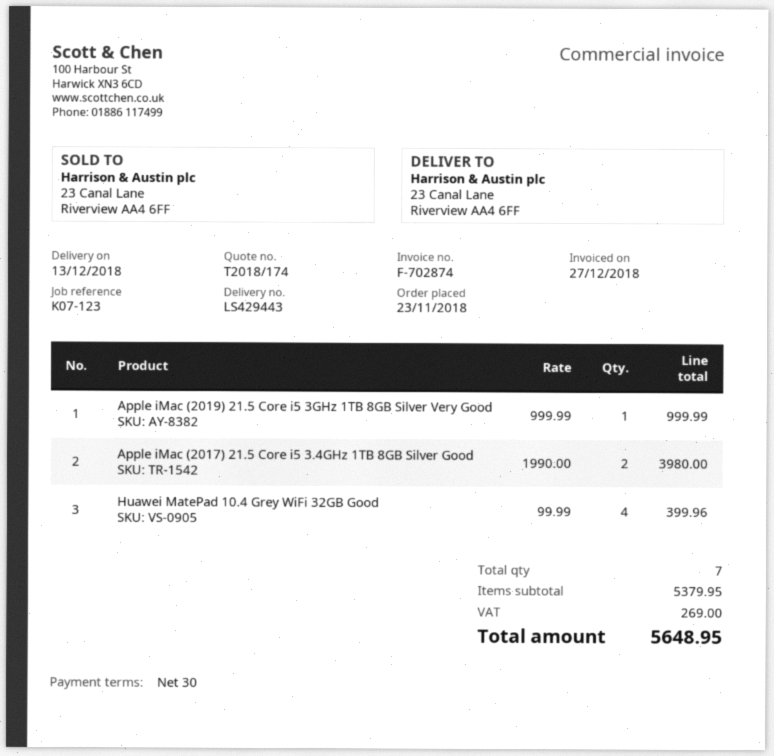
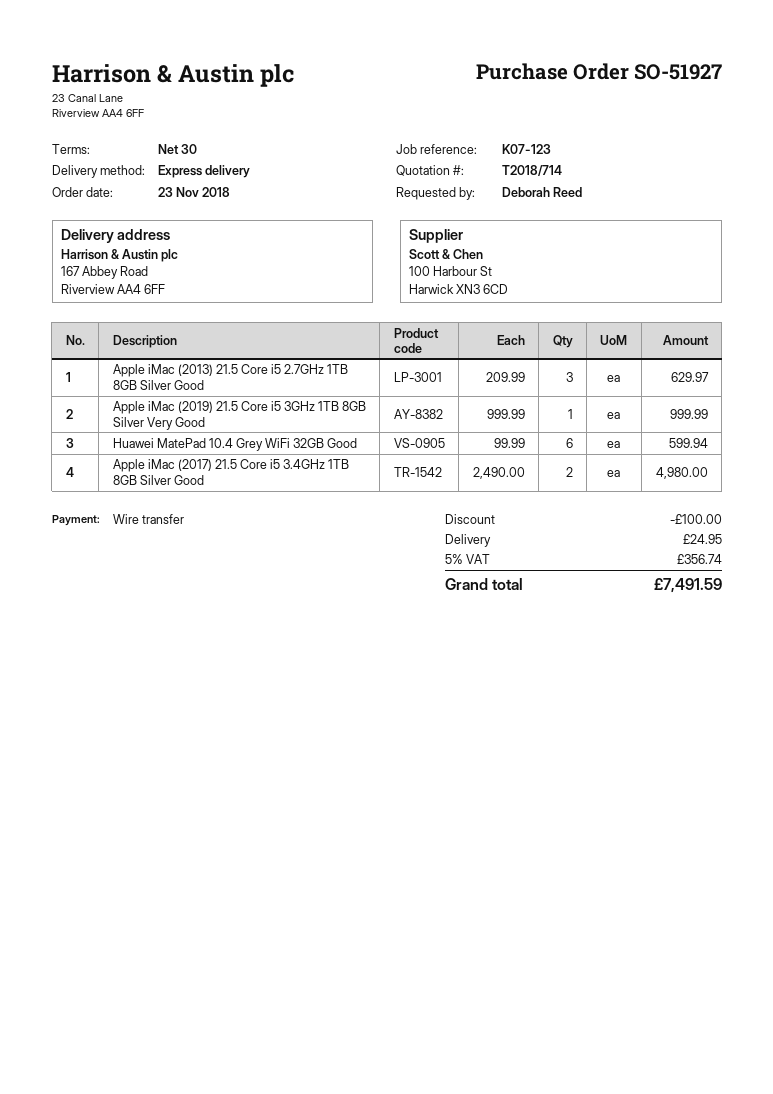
quote number: T2018/174 -> T2018/714
ship to: 23 Canal Lane, Riverview AA4 6FF -> 167 Abbey Road, Riverview AA4 6FF
Apple iMac (2017) 21.5 Core i5 3.4GHz 1TB 8GB Silver Good: 2 x 1990.00 = 3980.00 -> 2 x 2490.00 = 4980.00
Huawei MatePad 10.4 Grey WiFi 32GB Good: 4 x 99.99 = 399.96 -> 6 x 99.99 = 599.94
Apple iMac (2013) 21.5 Core i5 2.7GHz 1TB 8GB Silver Good: none -> 3 x 209.99 = 629.97
discount: none -> 100.00
shipping: none -> 24.95
tax: 269.00 -> 356.74
total: 5648.95 -> 7491.59

